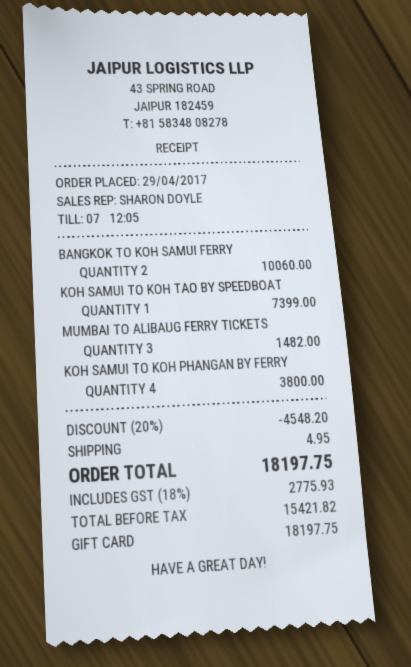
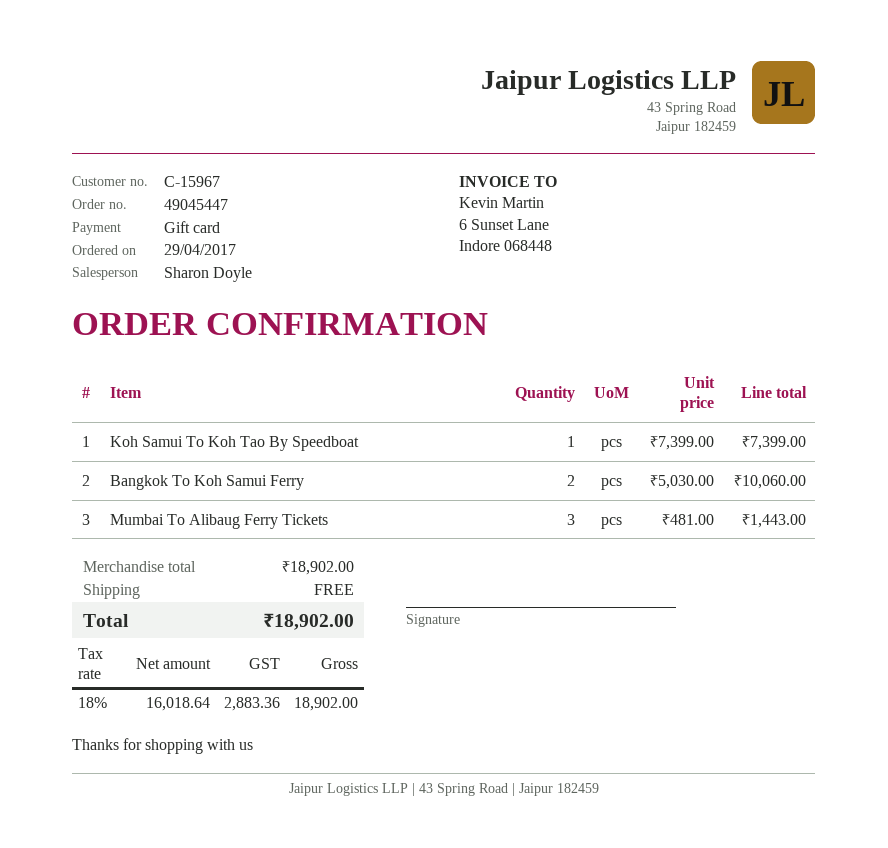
MUMBAI TO ALIBAUG FERRY TICKETS: 3 for 1482.00 -> 3 for 1443.00
KOH SAMUI TO KOH PHANGAN BY FERRY: 4 for 3800.00 -> none
discount: 20% = 4548.20 -> none
shipping: 4.95 -> 0.00
net: 15421.82 -> 16018.64
tax: 18% = 2775.93 -> 18% = 2883.36
total: 18197.75 -> 18902.00

